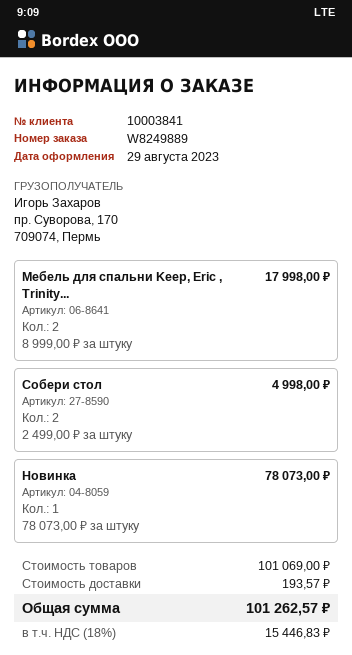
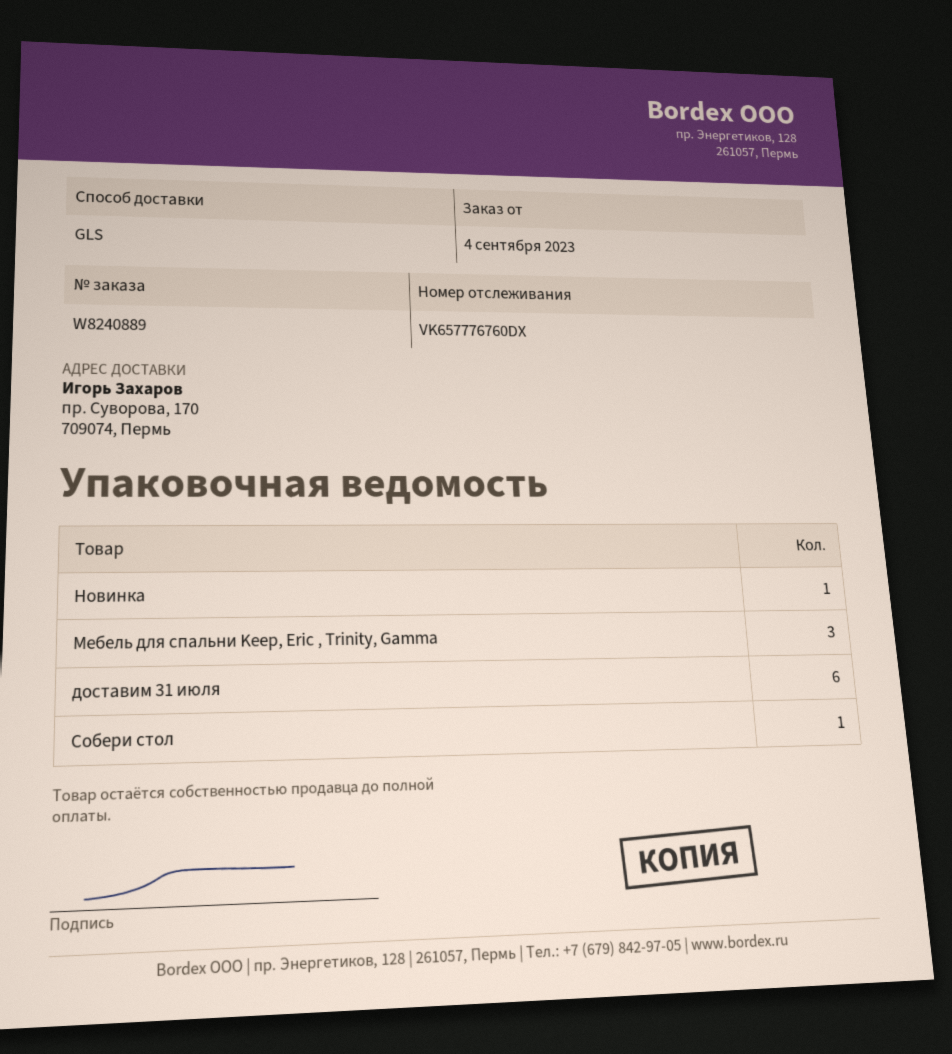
order number: W8249889 -> W8240889
order date: 2023-08-29 -> 2023-09-04
Мебель для спальни Keep, Eric , Trinity...: 2 -> 3
Собери стол: 2 -> 1
доставим 31 июля: none -> 6

